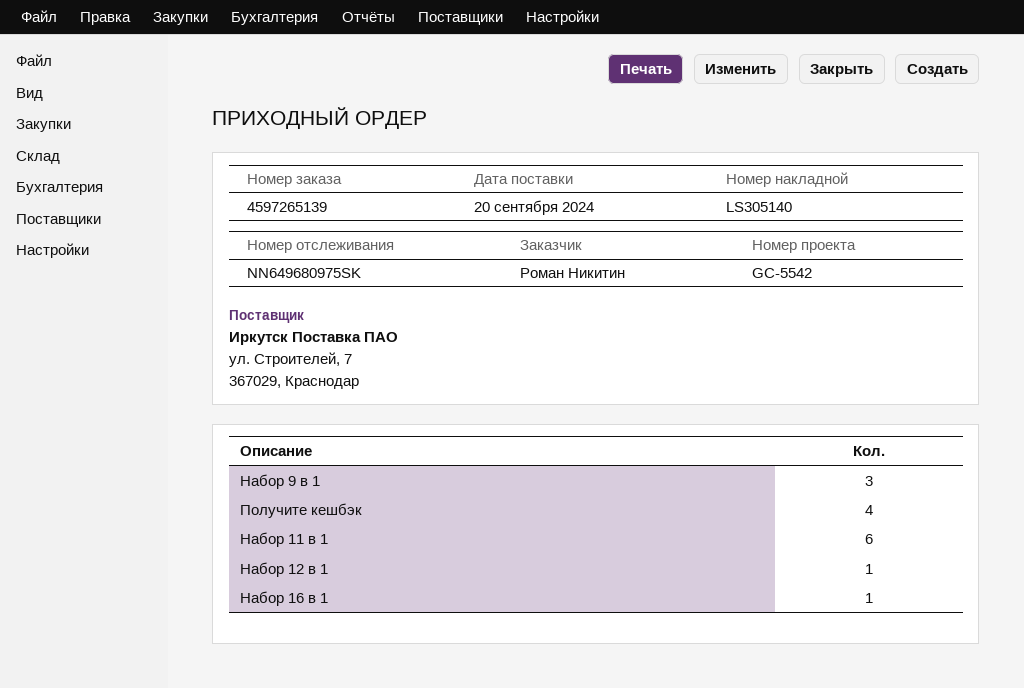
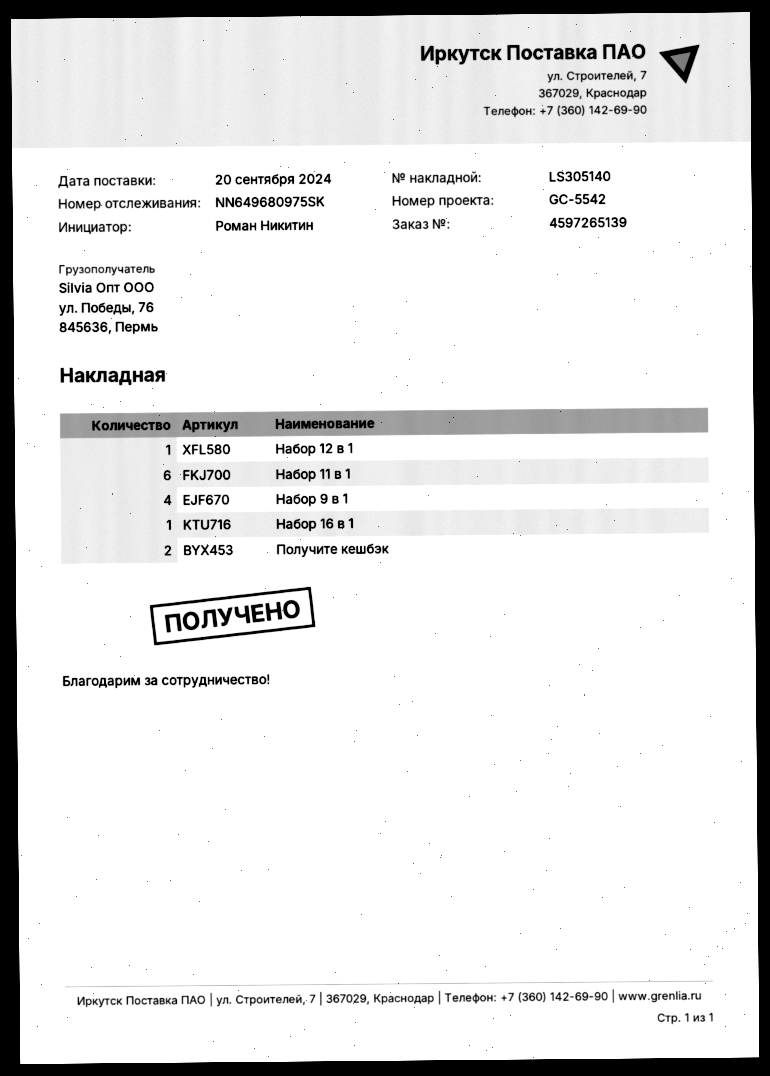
Набор 9 в 1: 3 -> 4
Получите кешбэк: 4 -> 2

